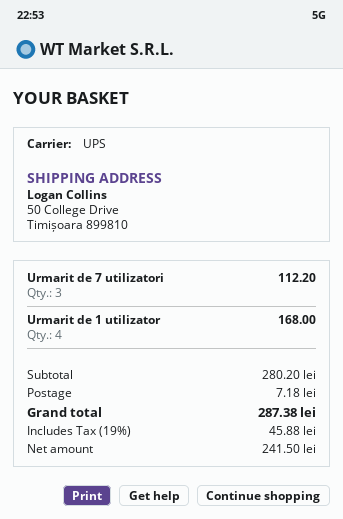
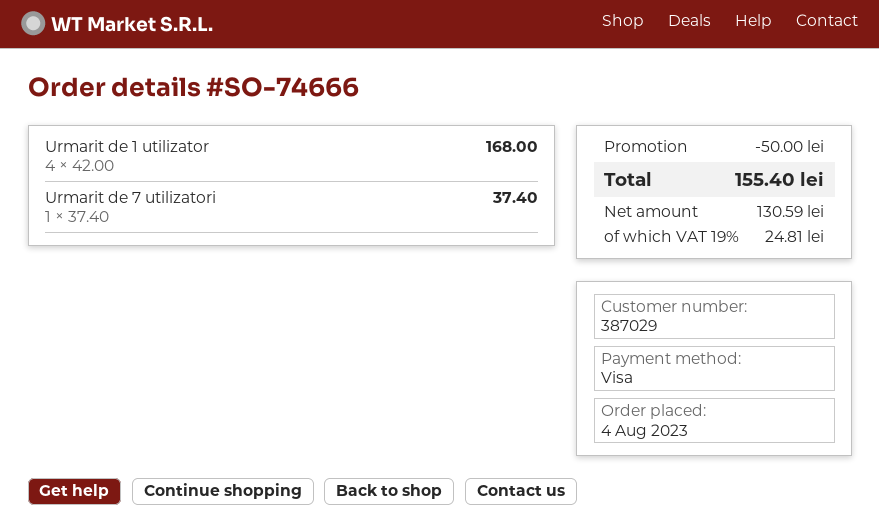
Urmarit de 7 utilizatori: 3 for 112.20 -> 1 for 37.40
discount: none -> 50.00
shipping: 7.18 -> none
net: 241.50 -> 130.59
tax: 19% = 45.88 -> 19% = 24.81
total: 287.38 -> 155.40

